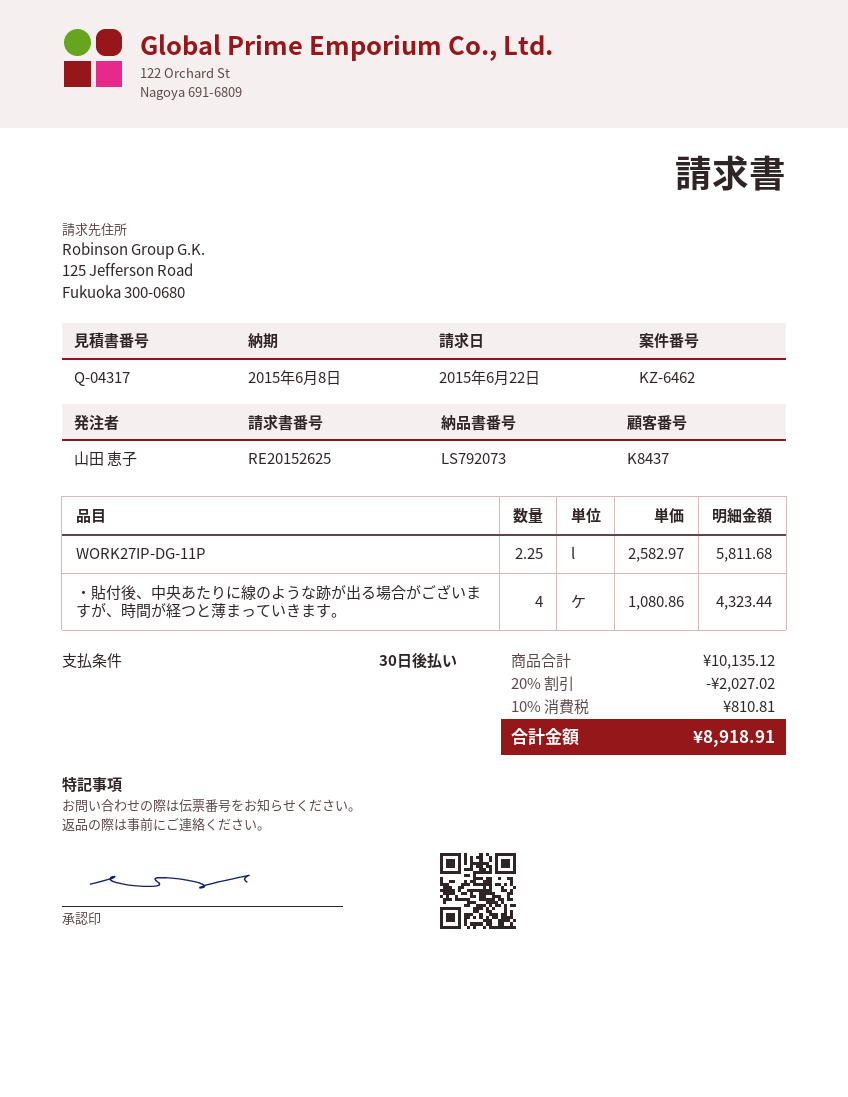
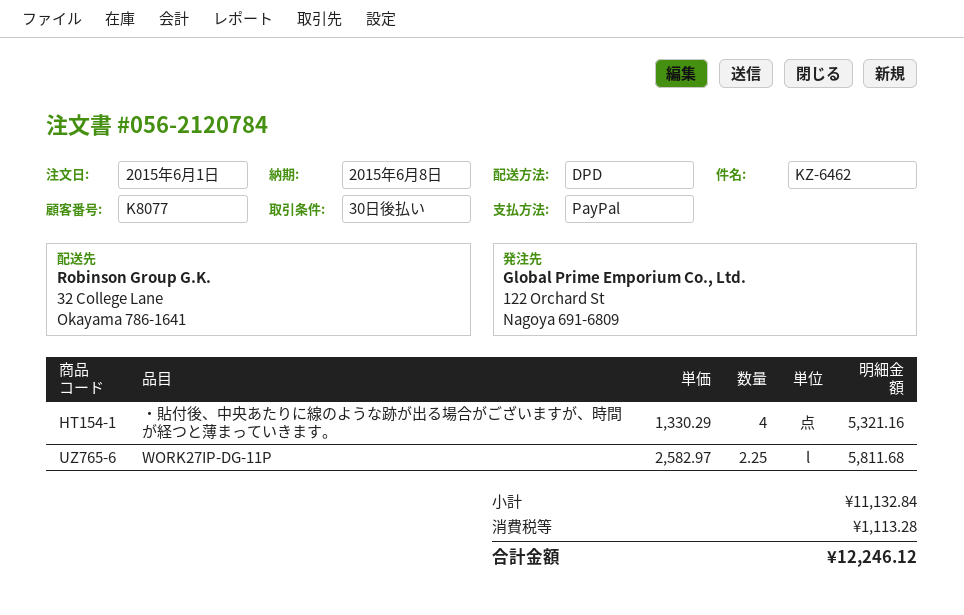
customer number: K8437 -> K8077
・貼付後、中央あたりに線のような跡が出る場合がございますが、時間が経つと薄まっていきます。: 4 x 1080.86 = 4323.44 -> 4 x 1330.29 = 5321.16
subtotal: 10135.12 -> 11132.84
discount: 20% = 2027.02 -> none
tax: 810.81 -> 1113.28
total: 8918.91 -> 12246.12

